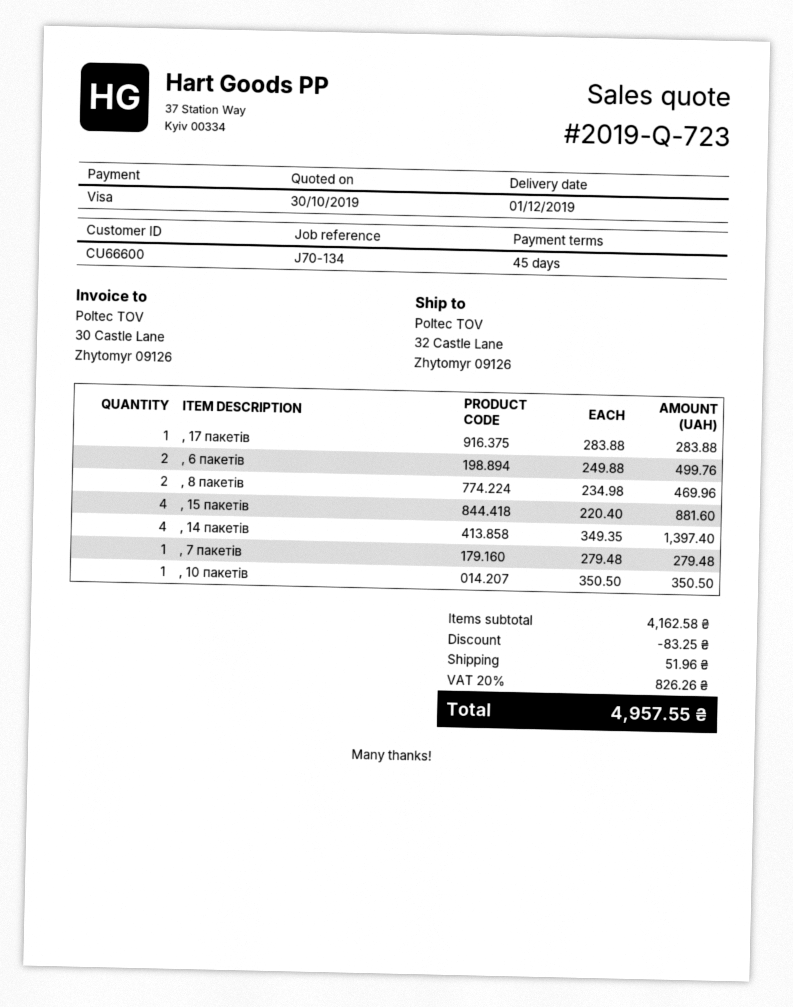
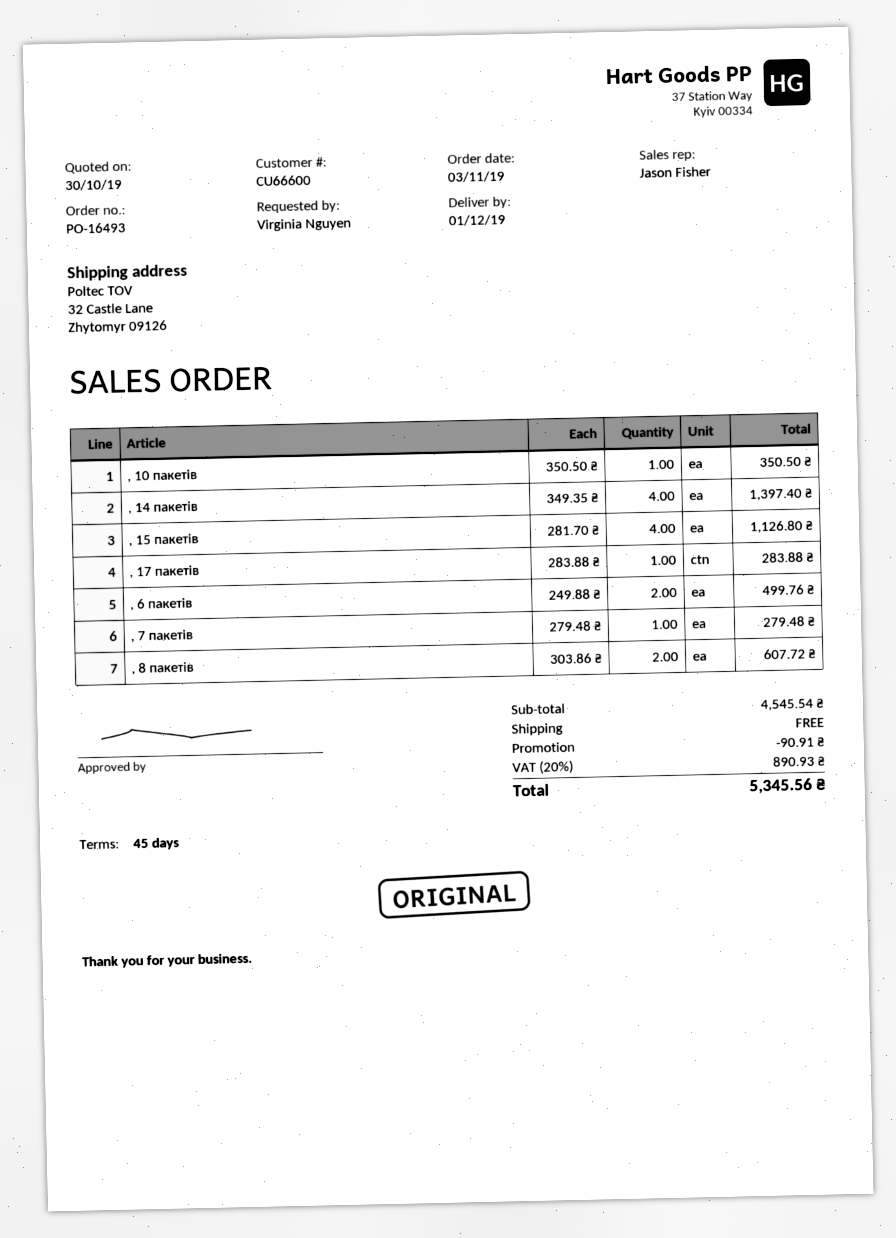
, 8 пакетів: 2 x 234.98 = 469.96 -> 2 x 303.86 = 607.72
, 15 пакетів: 4 x 220.40 = 881.60 -> 4 x 281.70 = 1126.80
subtotal: 4162.58 -> 4545.54
discount: 83.25 -> 90.91
shipping: 51.96 -> 0.00
tax: 20% = 826.26 -> 20% = 890.93
total: 4957.55 -> 5345.56

